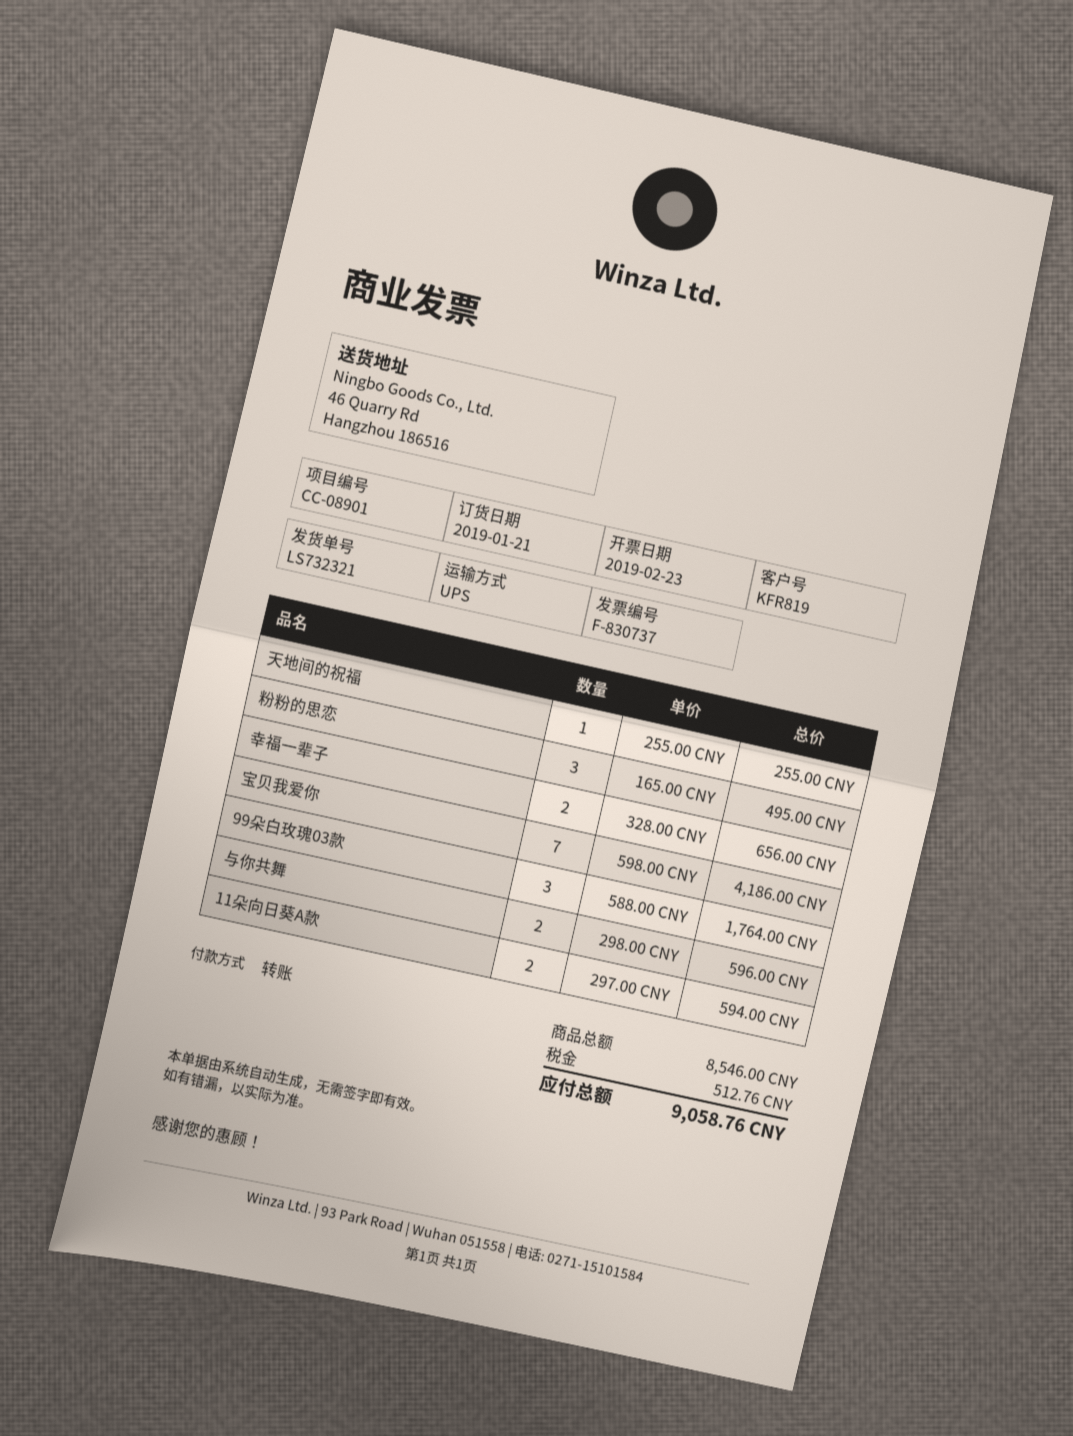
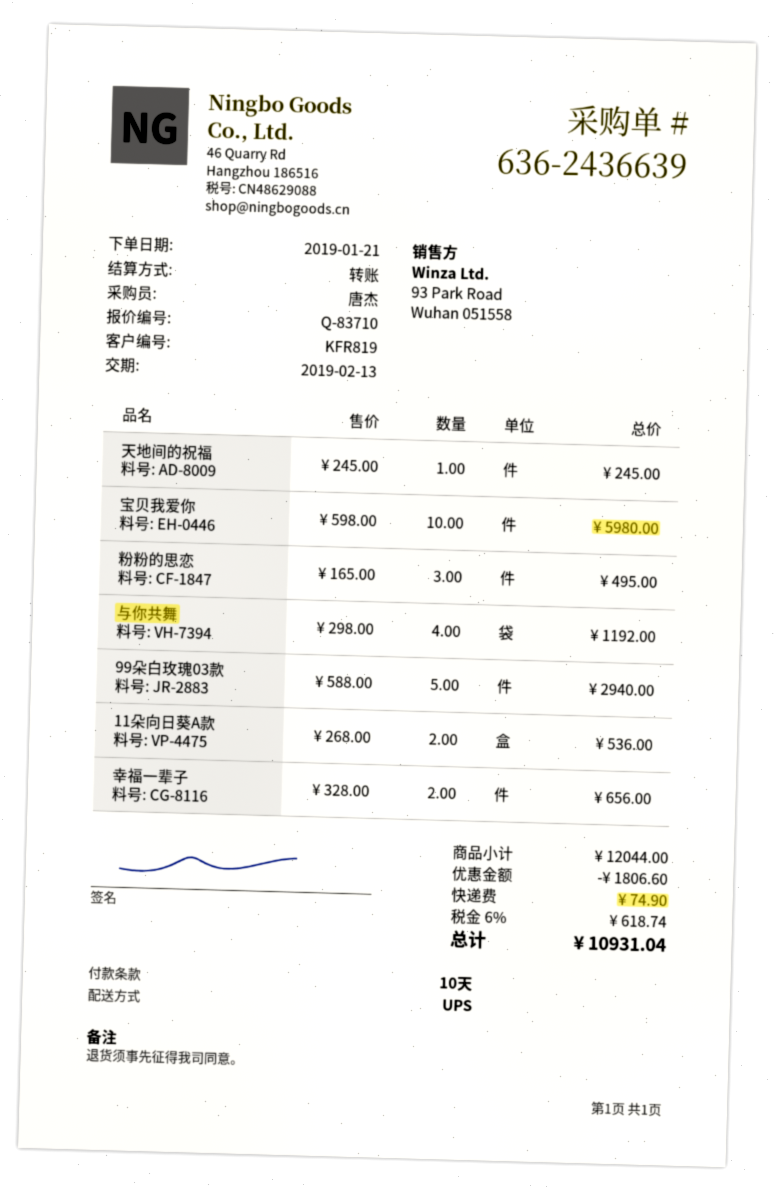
天地间的祝福: 1 x 255.00 = 255.00 -> 1 x 245.00 = 245.00
宝贝我爱你: 7 x 598.00 = 4186.00 -> 10 x 598.00 = 5980.00
99朵白玫瑰03款: 3 x 588.00 = 1764.00 -> 5 x 588.00 = 2940.00
与你共舞: 2 x 298.00 = 596.00 -> 4 x 298.00 = 1192.00
11朵向日葵A款: 2 x 297.00 = 594.00 -> 2 x 268.00 = 536.00
subtotal: 8546.00 -> 12044.00
discount: none -> 1806.60
shipping: none -> 74.90
tax: 512.76 -> 618.74
total: 9058.76 -> 10931.04

